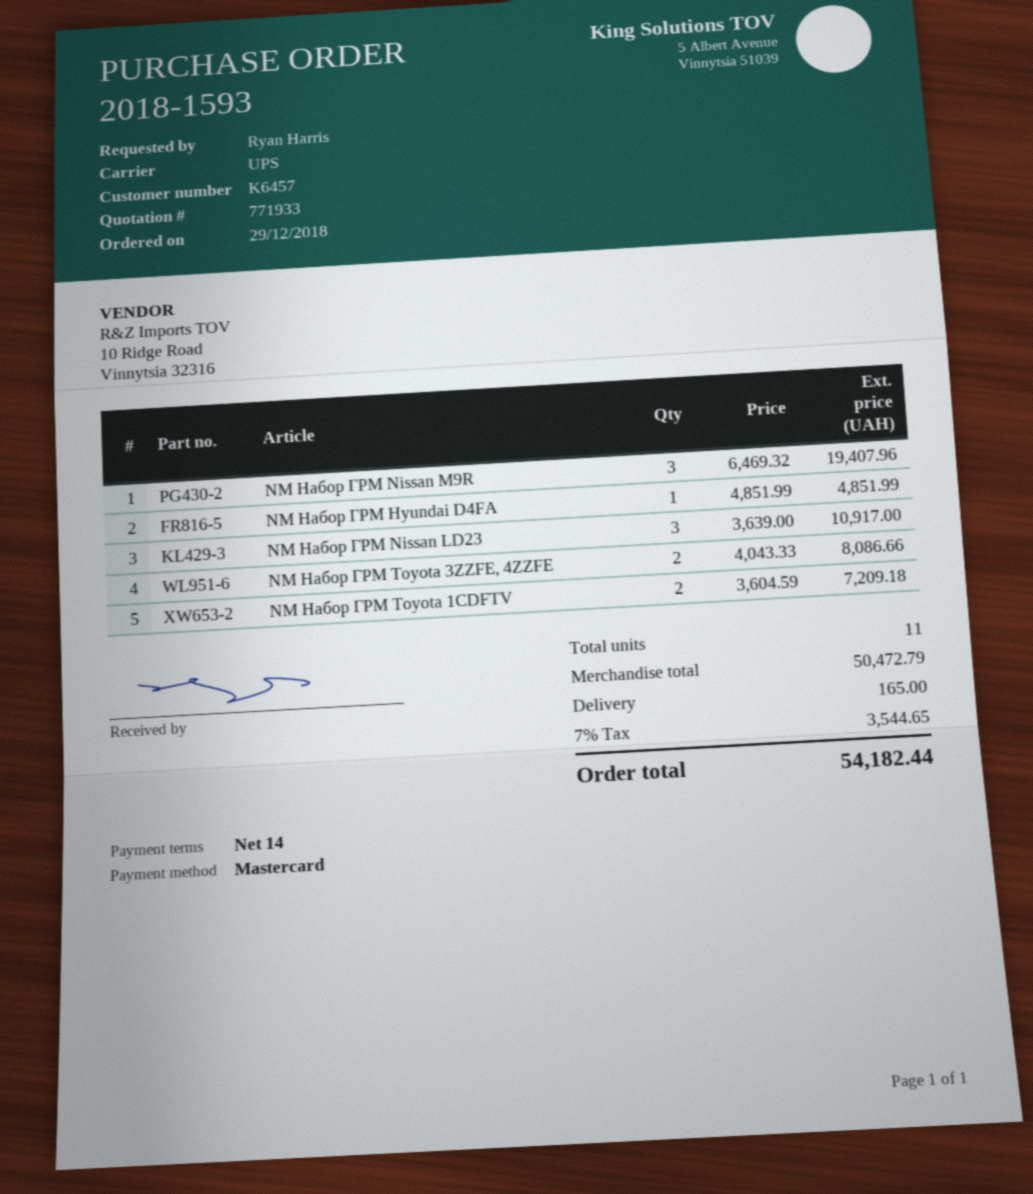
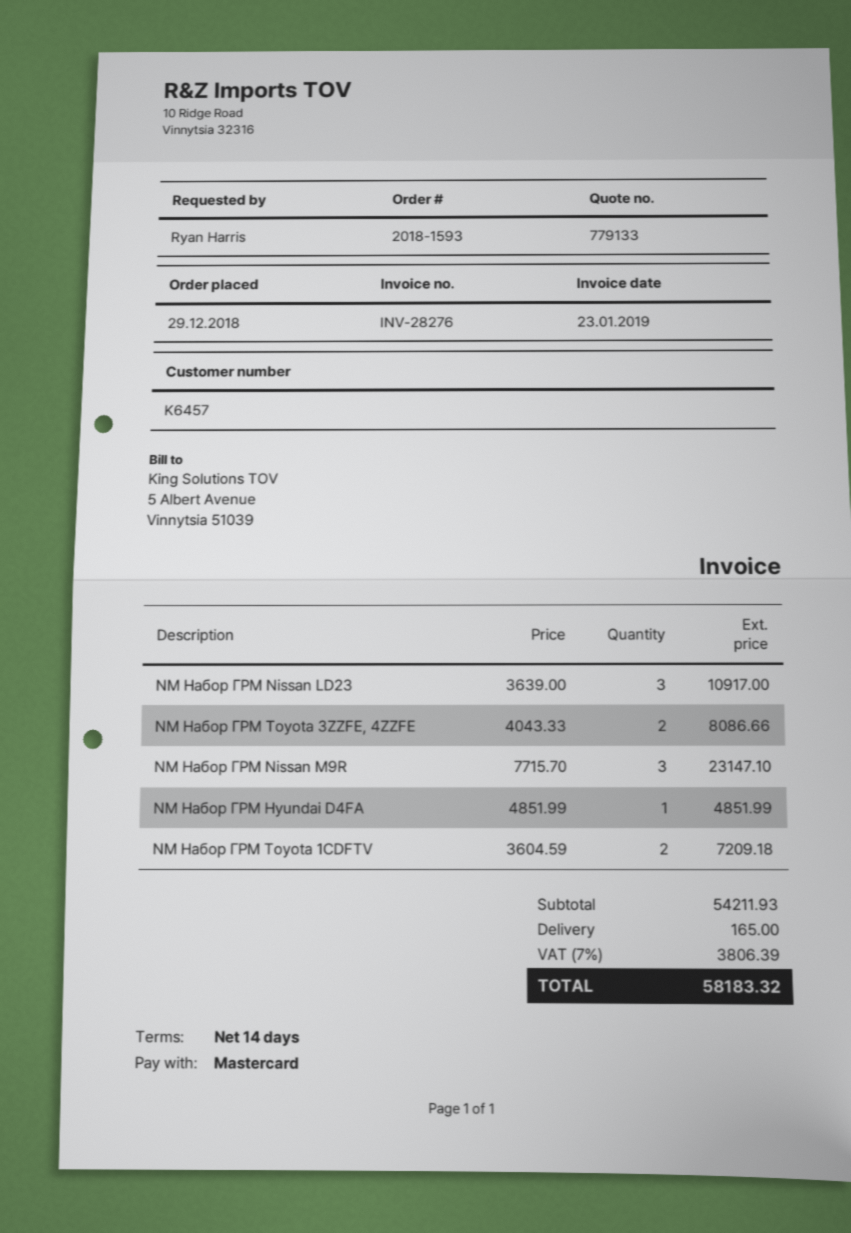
quote number: 771933 -> 779133
NM Набор ГРМ Nissan M9R: 3 x 6469.32 = 19407.96 -> 3 x 7715.70 = 23147.10
subtotal: 50472.79 -> 54211.93
tax: 7% = 3544.65 -> 7% = 3806.39
total: 54182.44 -> 58183.32

